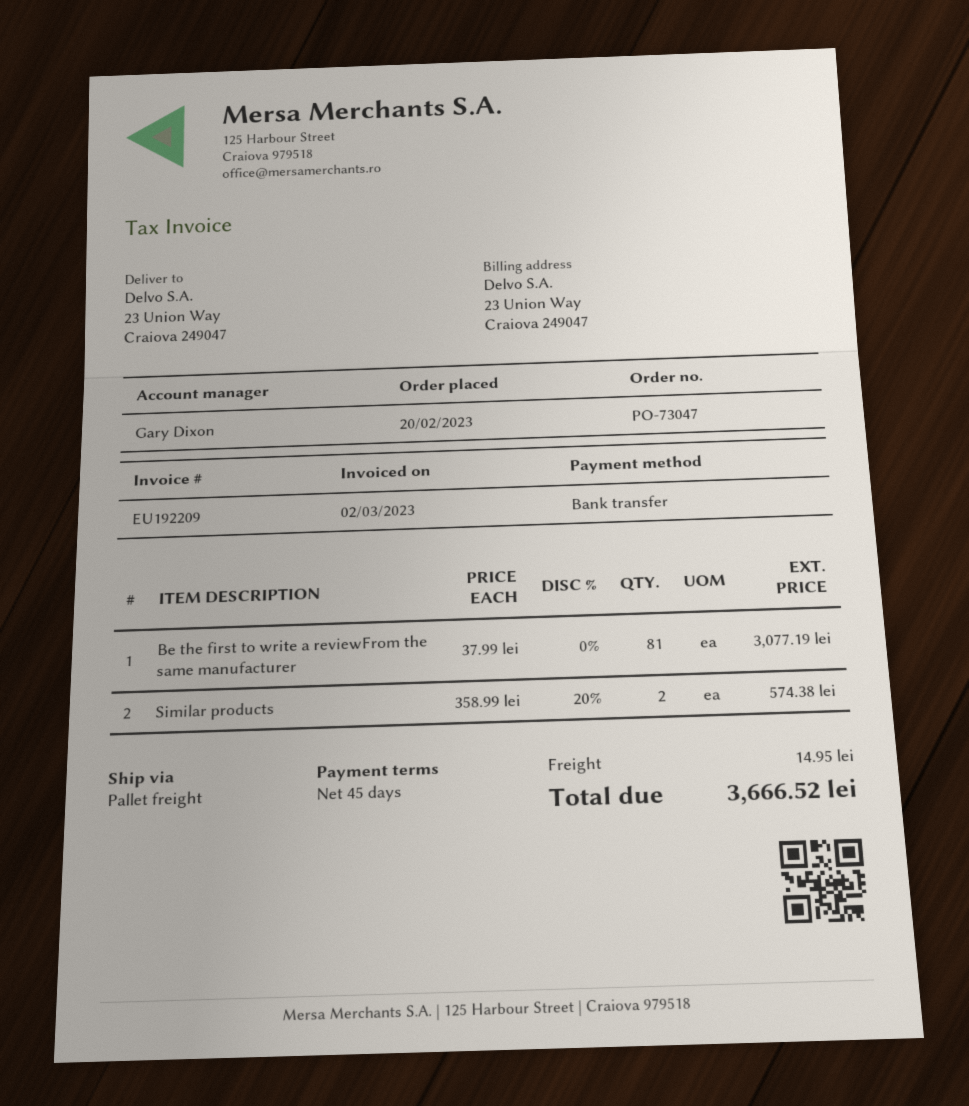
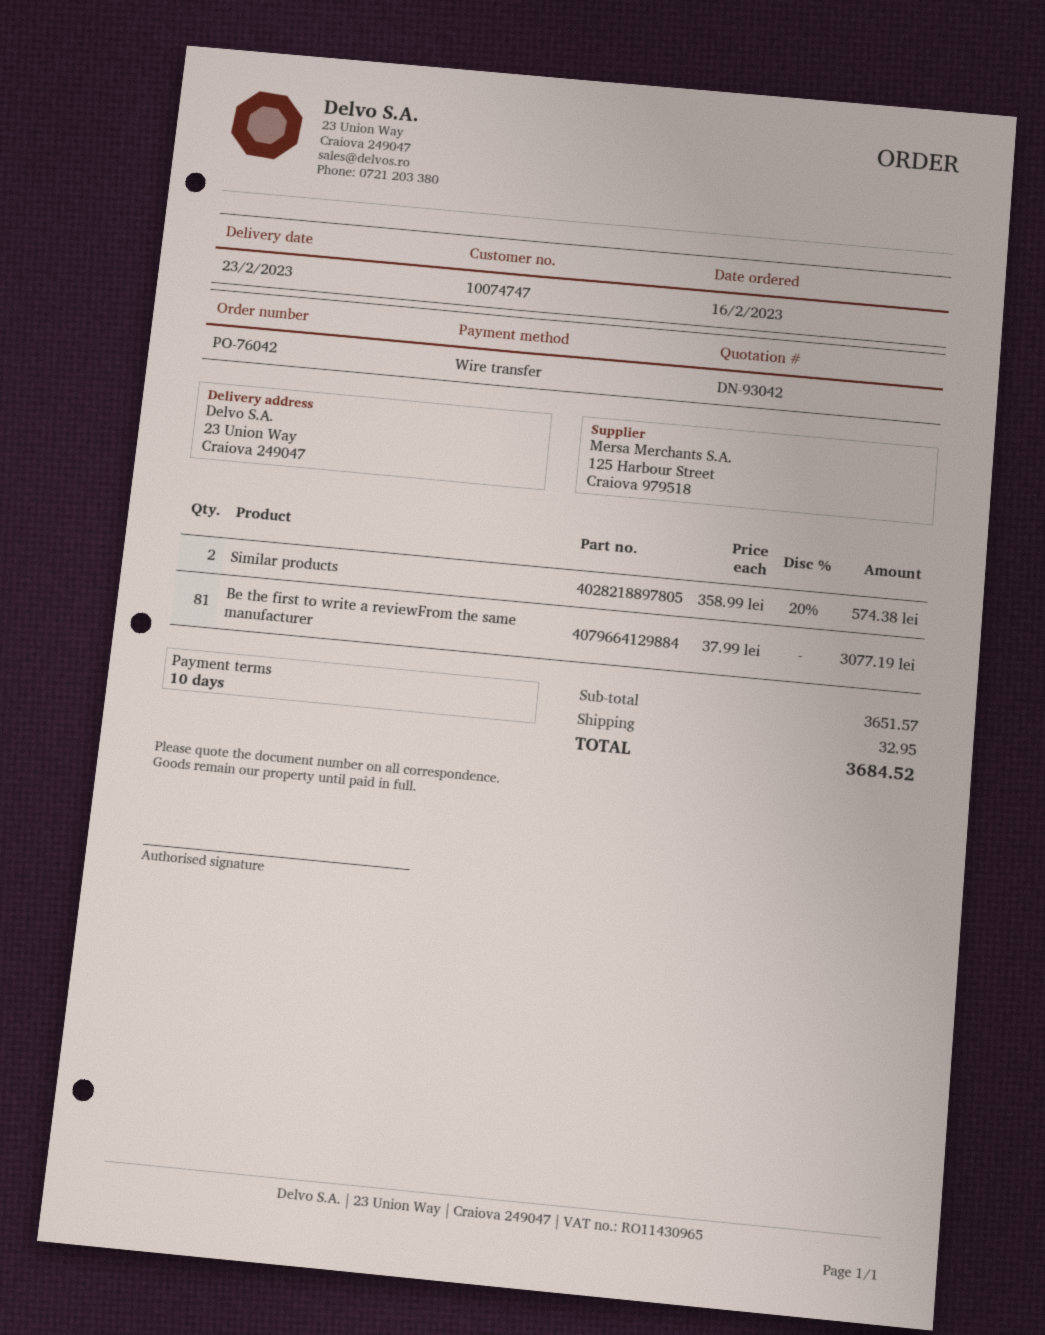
order number: PO-73047 -> PO-76042
order date: 2023-02-20 -> 2023-02-16
payment terms: 45 days -> 10 days
shipping: 14.95 -> 32.95
total: 3666.52 -> 3684.52

